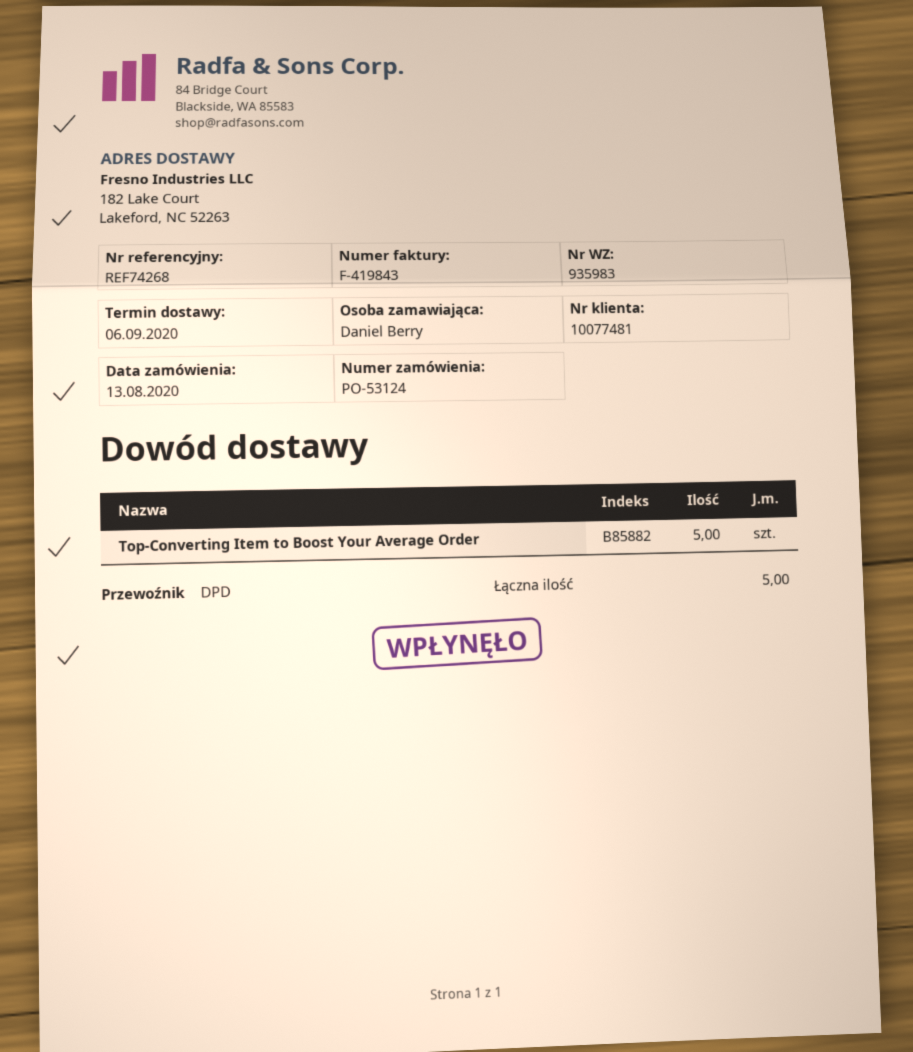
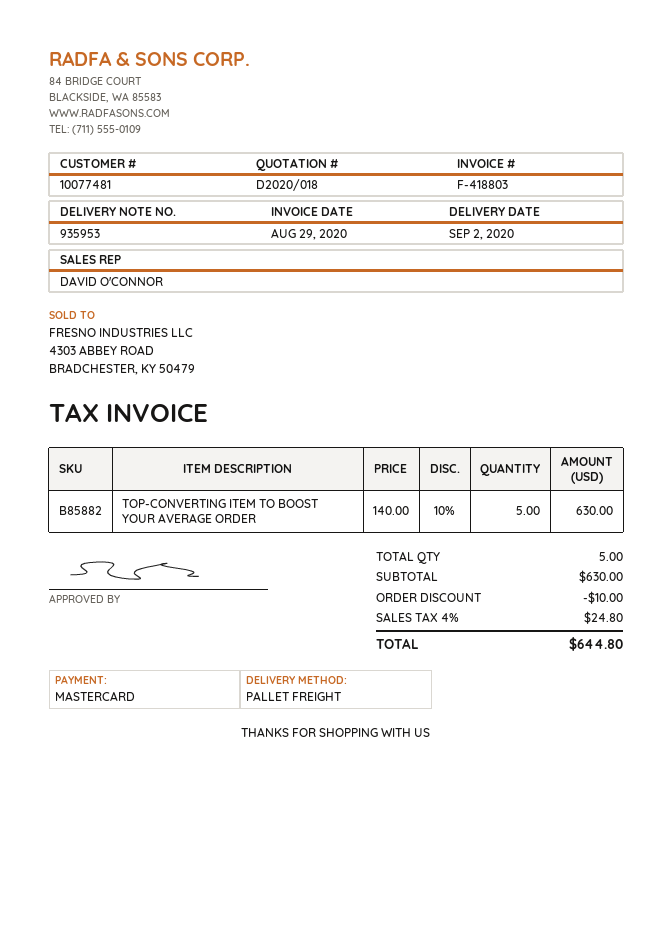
delivery note number: 935983 -> 935953
delivery date: 2020-09-06 -> 2020-09-02
invoice number: F-419843 -> F-418803
shipping method: DPD -> pallet freight

